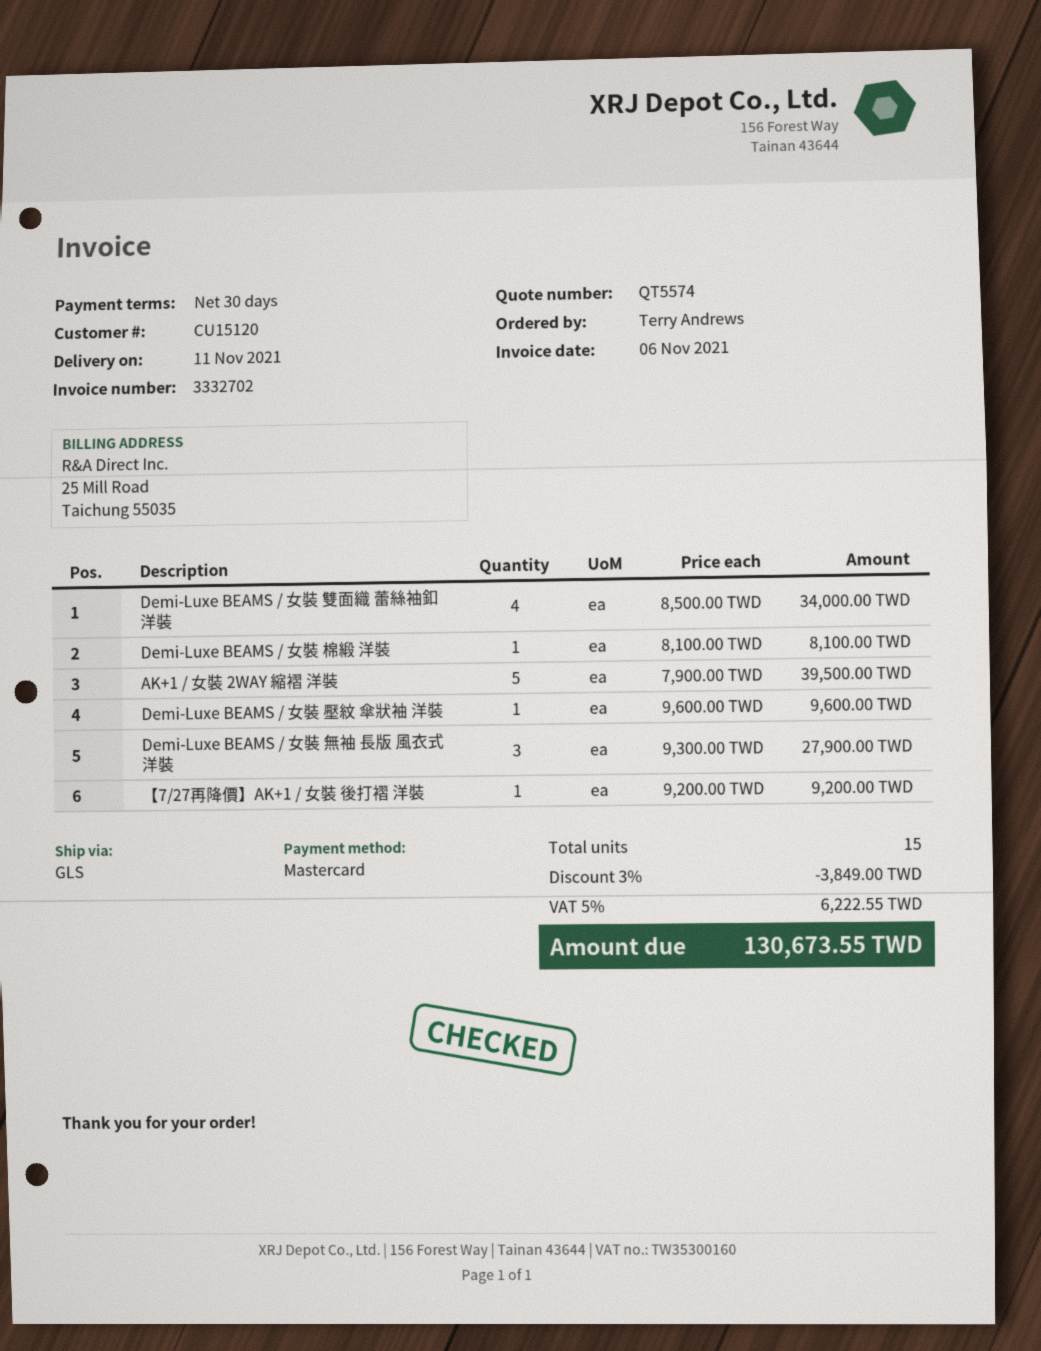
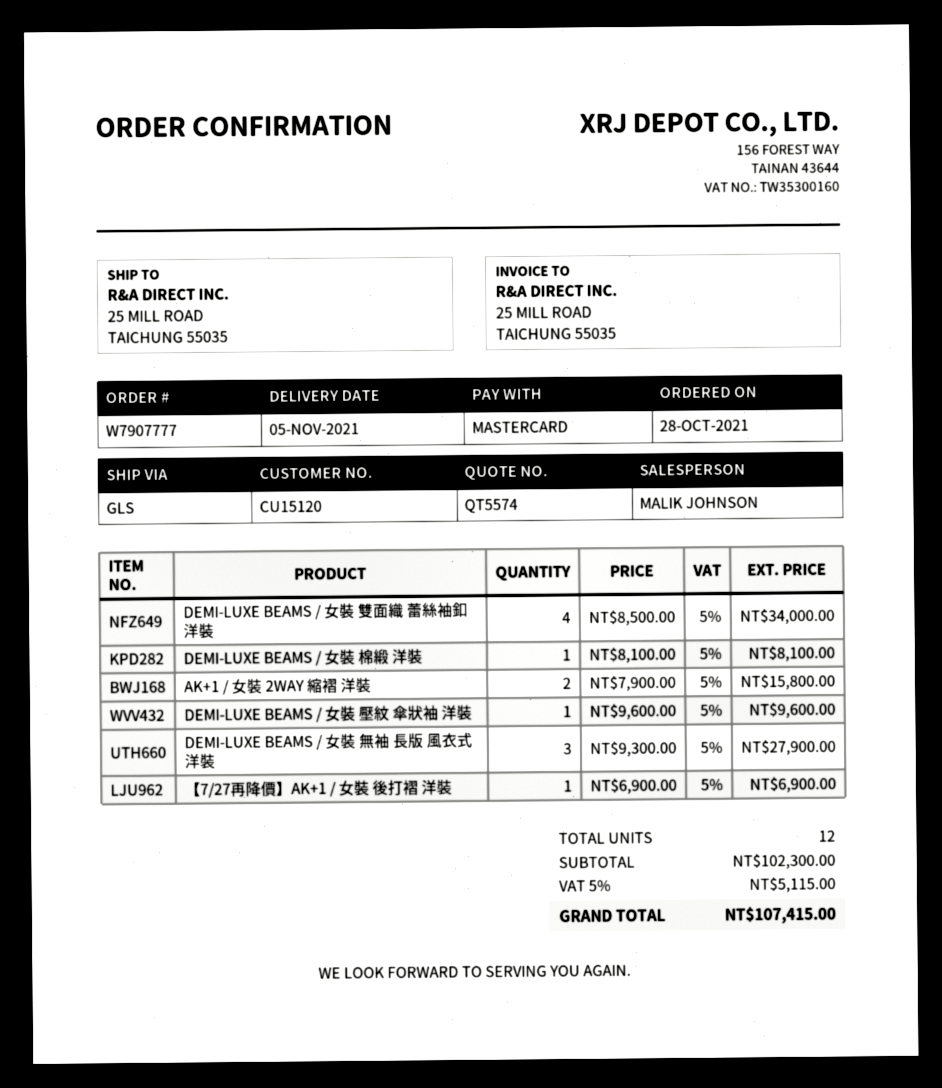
delivery date: 2021-11-11 -> 2021-11-05
AK+1 / 女裝 2WAY 縮褶 洋裝: 5 x 7900.00 = 39500.00 -> 2 x 7900.00 = 15800.00
【7/27再降價】AK+1 / 女裝 後打褶 洋裝: 1 x 9200.00 = 9200.00 -> 1 x 6900.00 = 6900.00
total quantity: 15 -> 12
discount: 3% = 3849.00 -> none
tax: 5% = 6222.55 -> 5% = 5115.00
total: 130673.55 -> 107415.00

